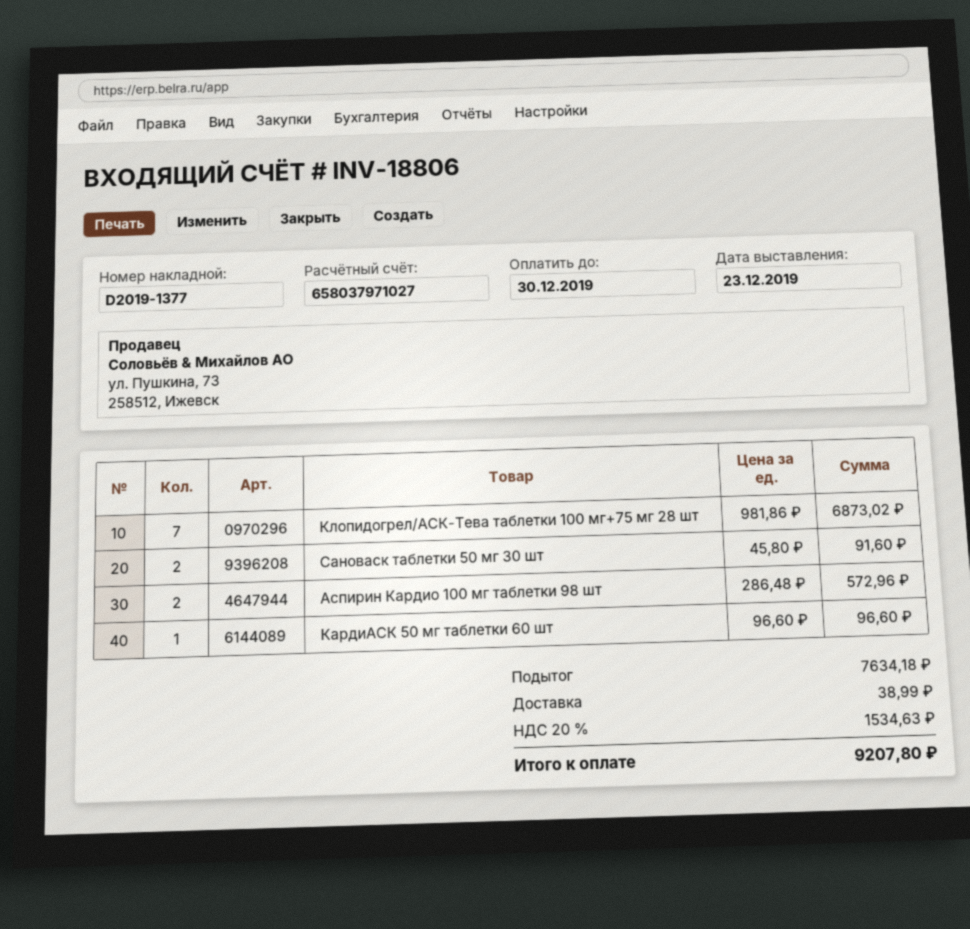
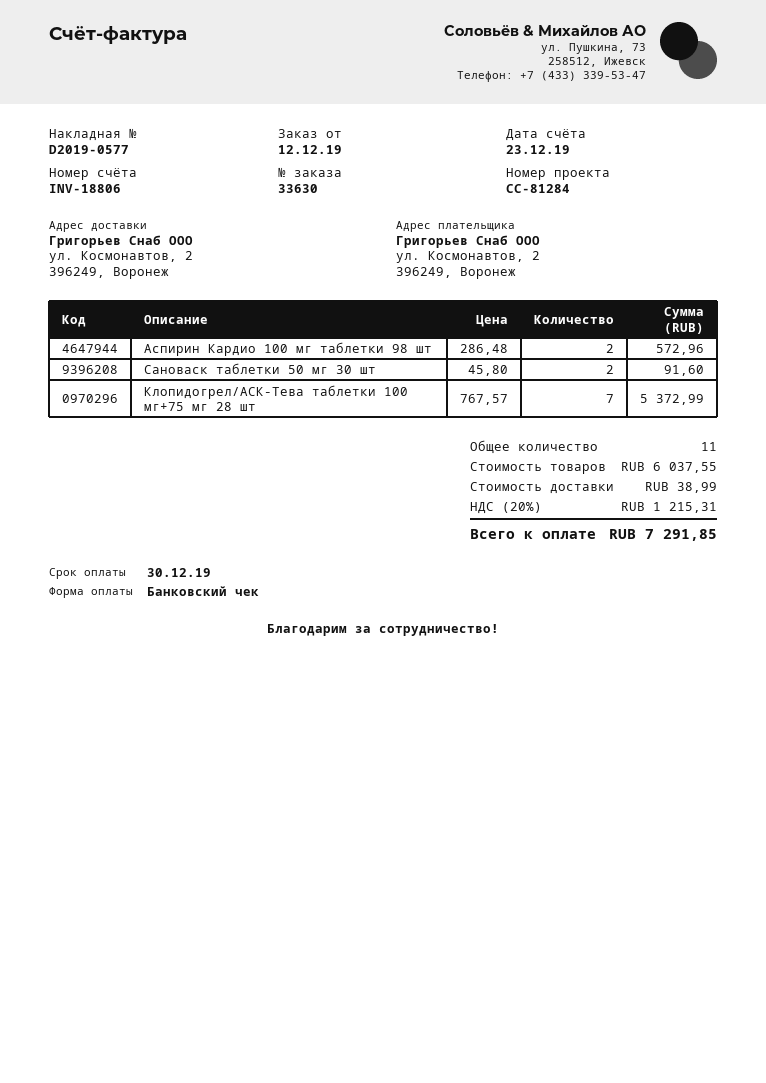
delivery note number: D2019-1377 -> D2019-0577
Клопидогрел/АСК-Тева таблетки 100 мг+75 мг 28 шт: 7 x 981.86 = 6873.02 -> 7 x 767.57 = 5372.99
КардиАСК 50 мг таблетки 60 шт: 1 x 96.60 = 96.60 -> none
subtotal: 7634.18 -> 6037.55
tax: 20% = 1534.63 -> 20% = 1215.31
total: 9207.80 -> 7291.85

